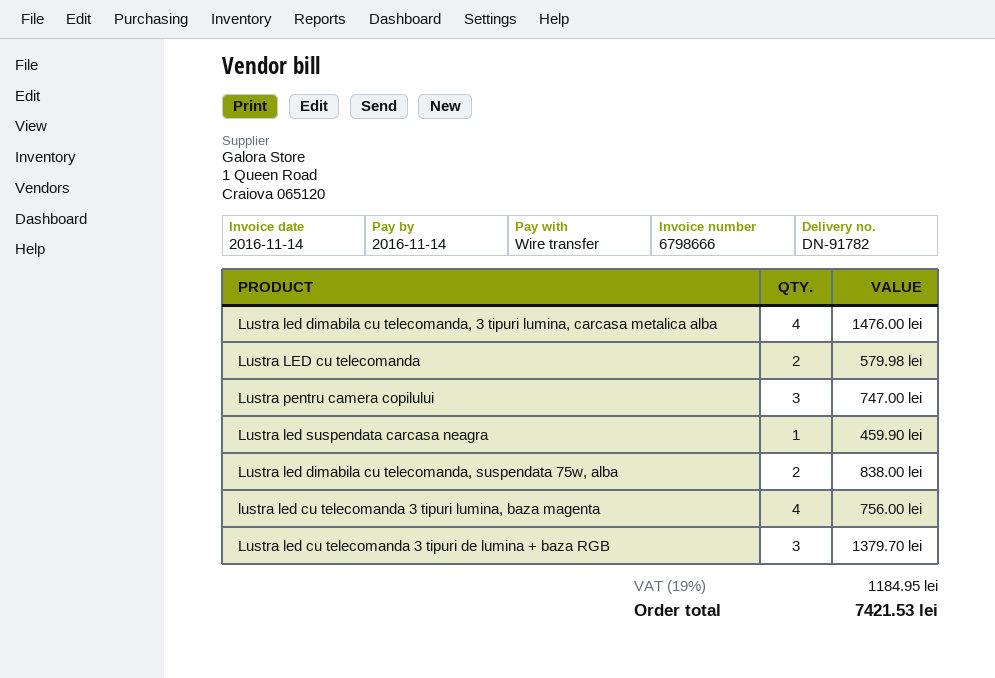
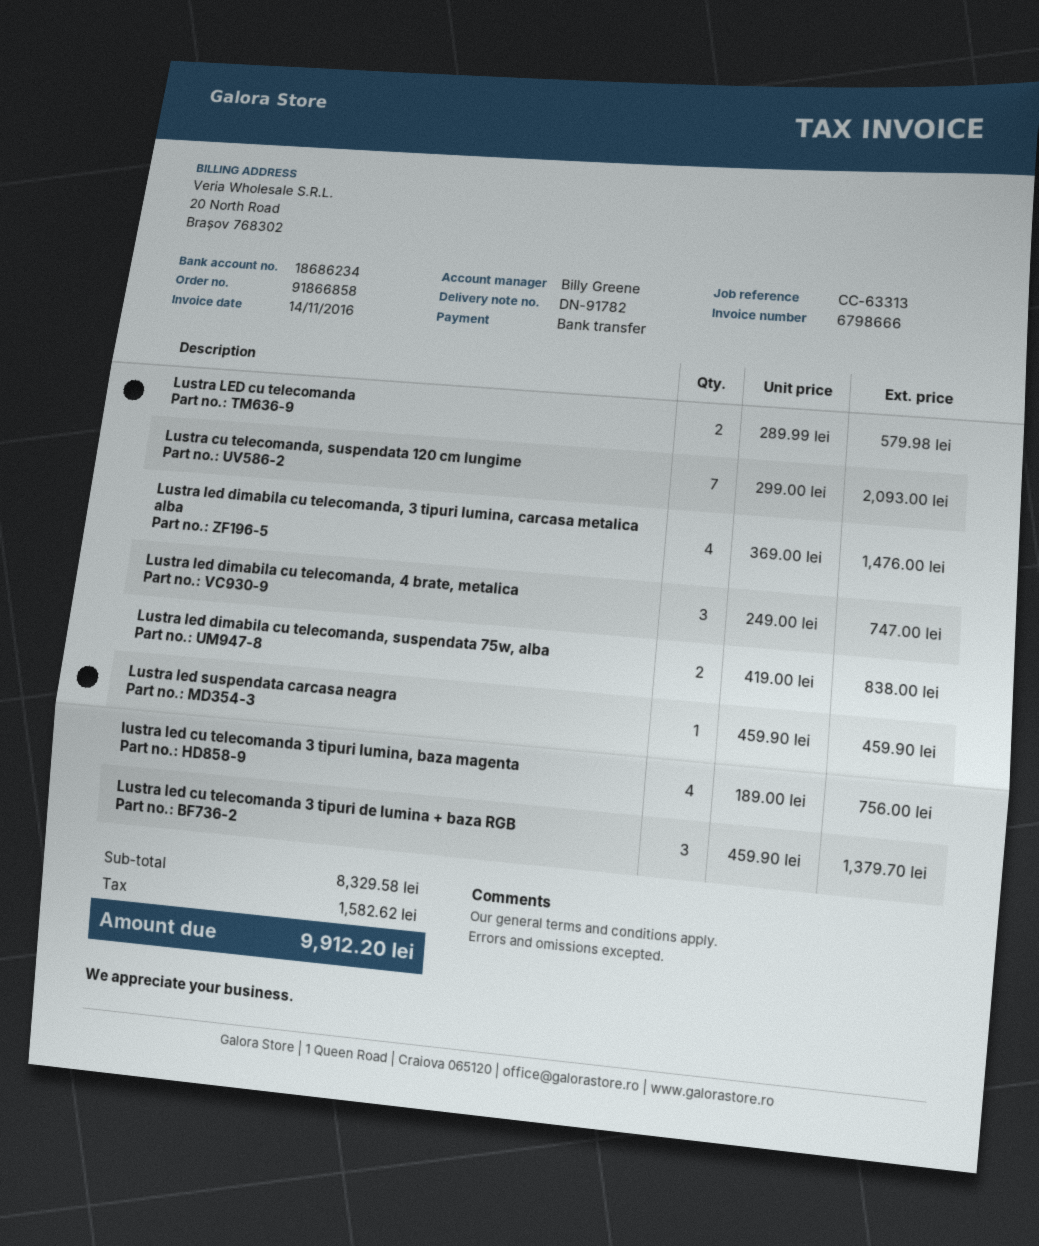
Lustra pentru camera copilului: 3 for 747.00 -> none
Lustra cu telecomanda, suspendata 120 cm lungime: none -> 7 for 2093.00
Lustra led dimabila cu telecomanda, 4 brate, metalica: none -> 3 for 747.00
tax: 1184.95 -> 1582.62
total: 7421.53 -> 9912.20

